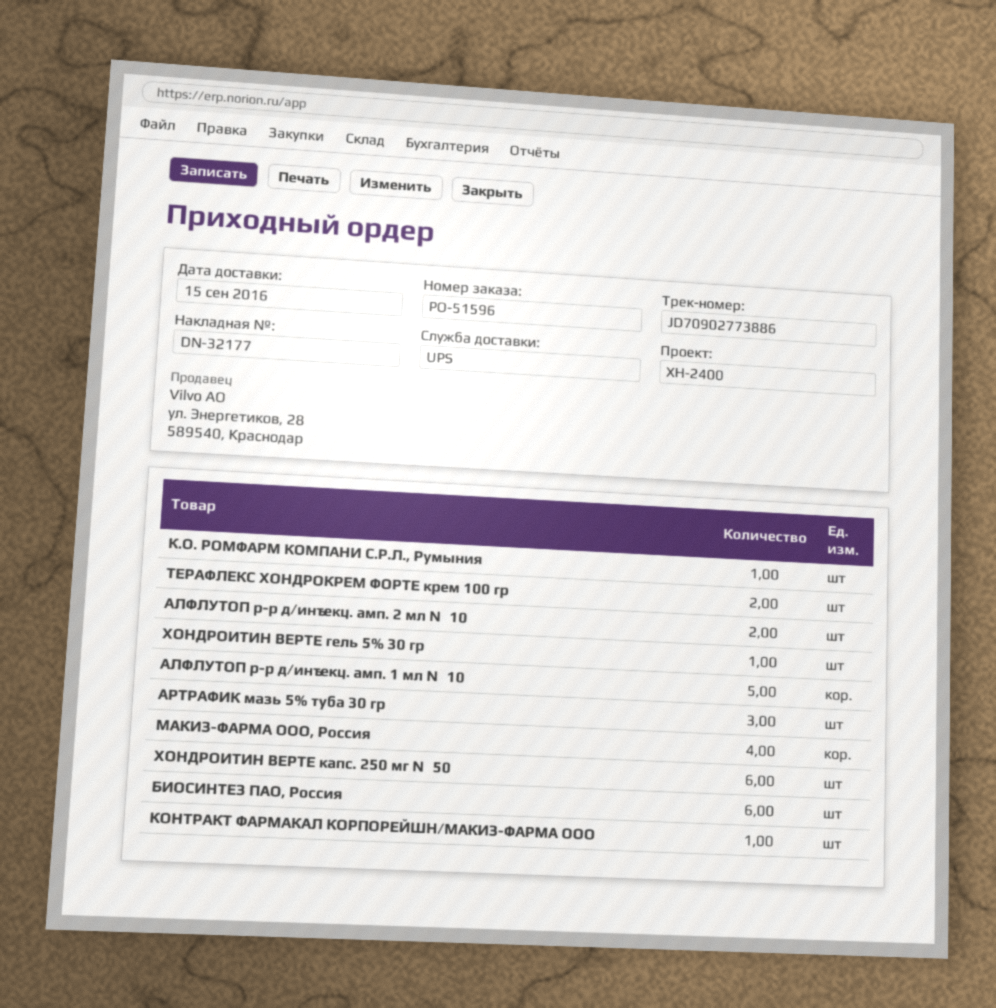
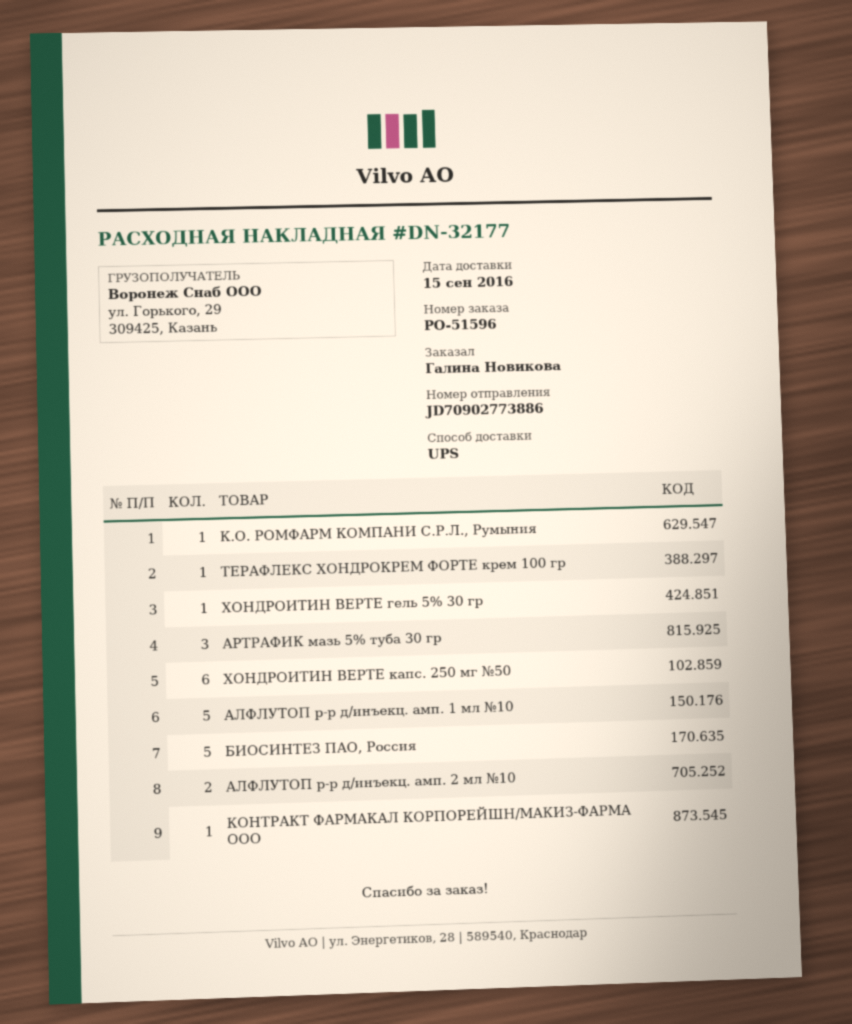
ТЕРАФЛЕКС ХОНДРОКРЕМ ФОРТЕ крем 100 гр: 2 -> 1
МАКИЗ-ФАРМА ООО, Россия: 4 -> none
БИОСИНТЕЗ ПАО, Россия: 6 -> 5

